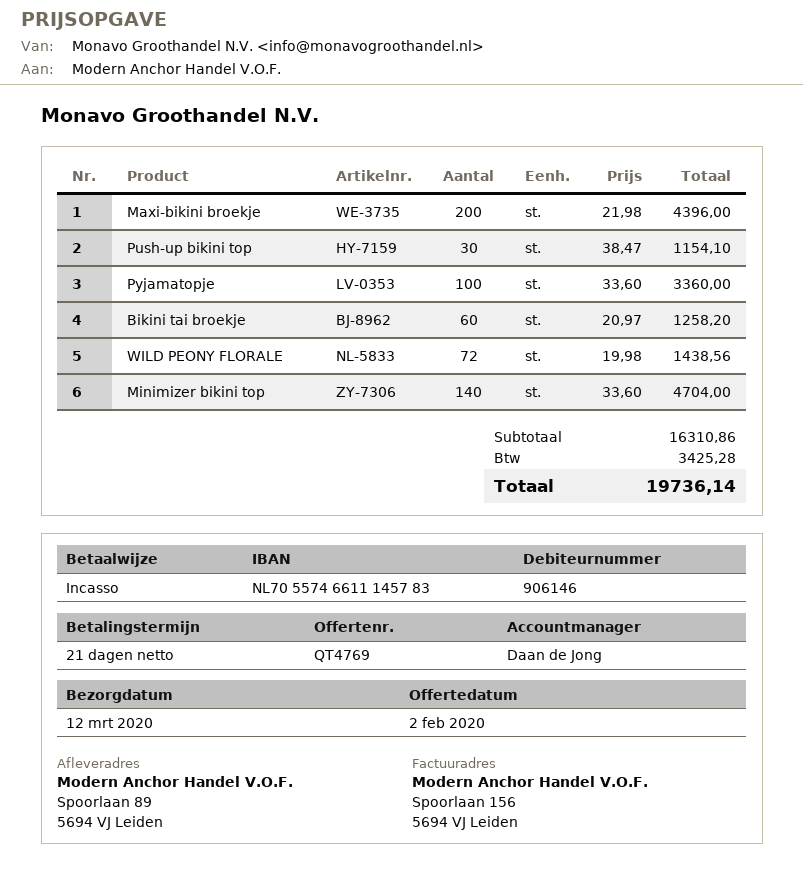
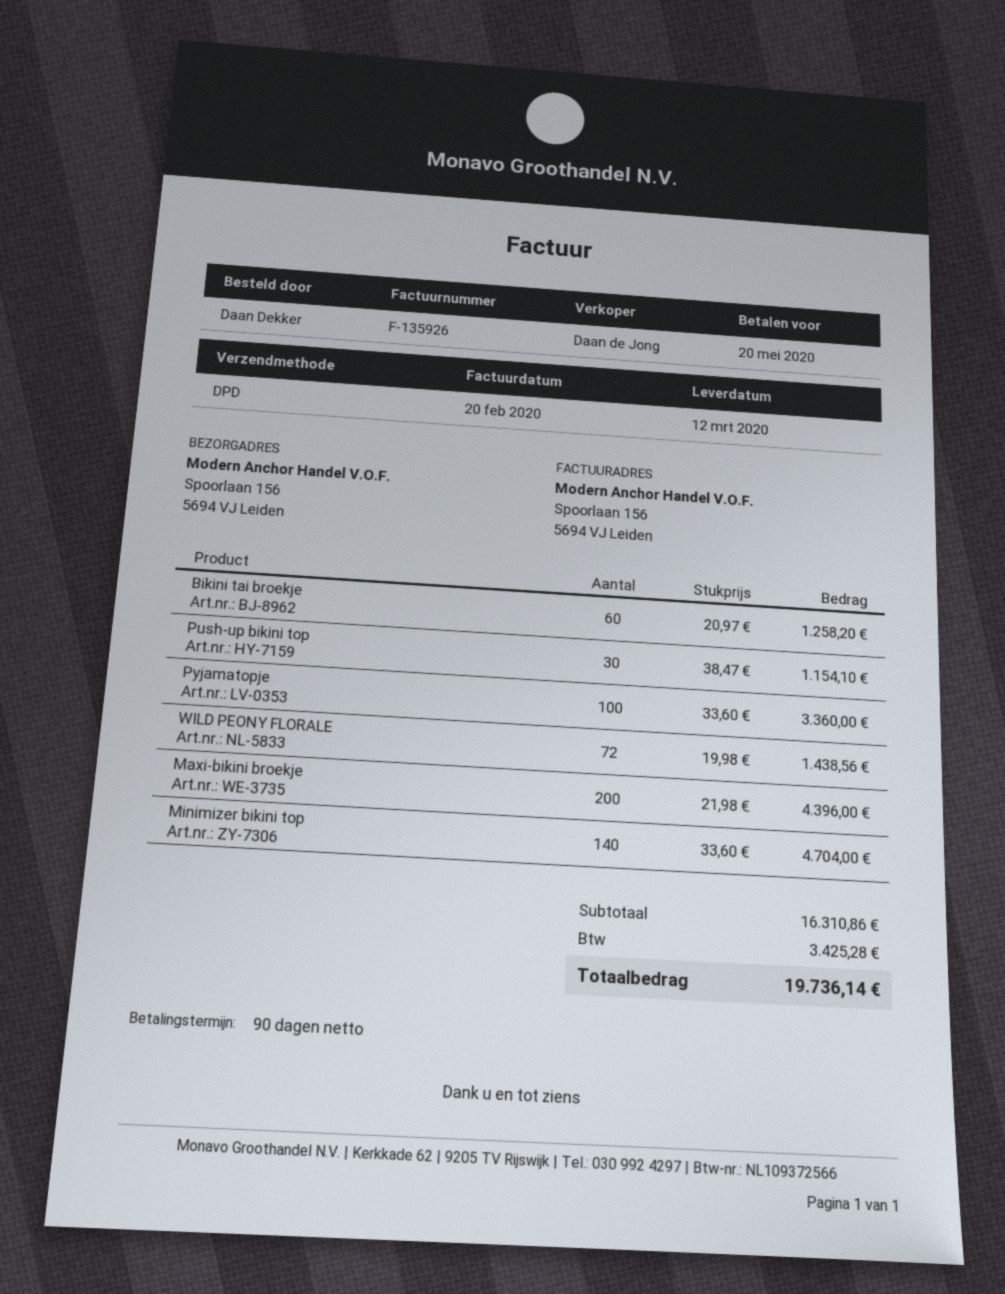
payment terms: 21 days -> 90 days
ship to: Spoorlaan 89, 5694 VJ Leiden -> Spoorlaan 156, 5694 VJ Leiden

